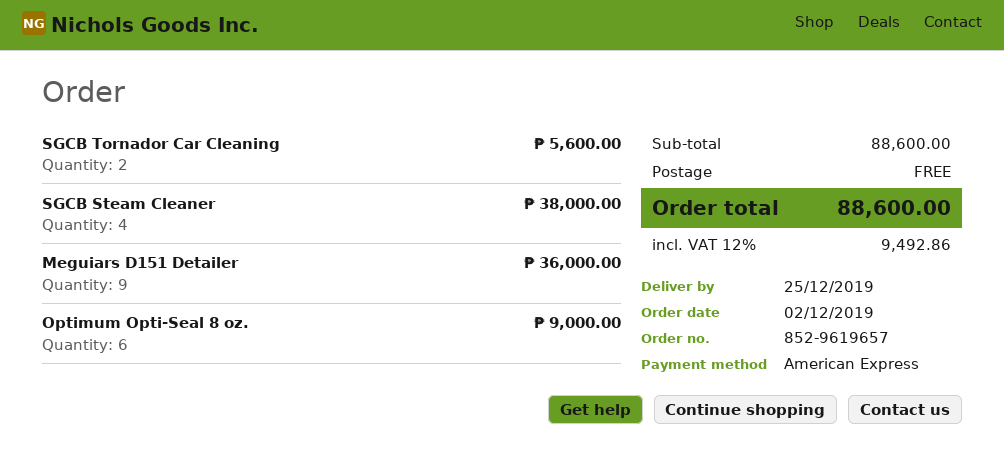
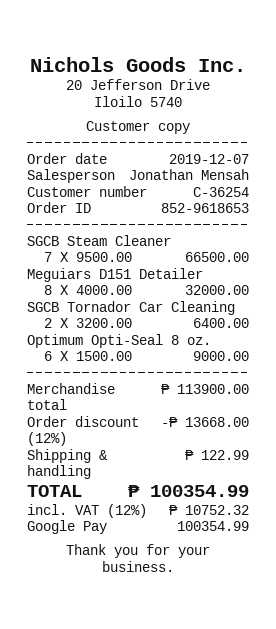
order number: 852-9619657 -> 852-9618653
order date: 2019-12-02 -> 2019-12-07
payment method: American Express -> Google Pay
SGCB Tornador Car Cleaning: 2 for 5600.00 -> 2 for 6400.00
SGCB Steam Cleaner: 4 for 38000.00 -> 7 for 66500.00
Meguiars D151 Detailer: 9 for 36000.00 -> 8 for 32000.00
subtotal: 88600.00 -> 113900.00
discount: none -> 12% = 13668.00
shipping: 0.00 -> 122.99
tax: 12% = 9492.86 -> 12% = 10752.32
total: 88600.00 -> 100354.99

